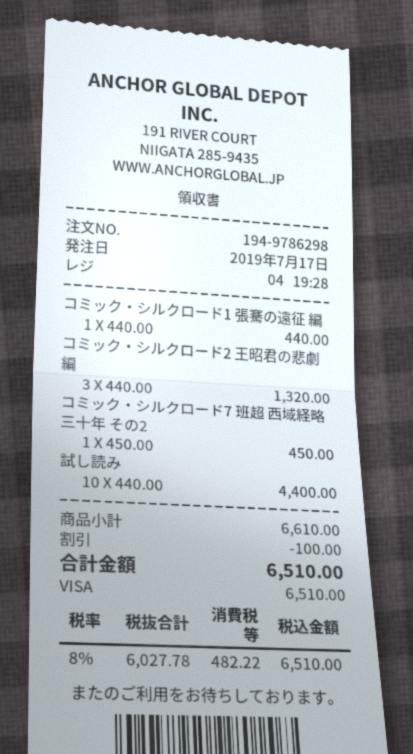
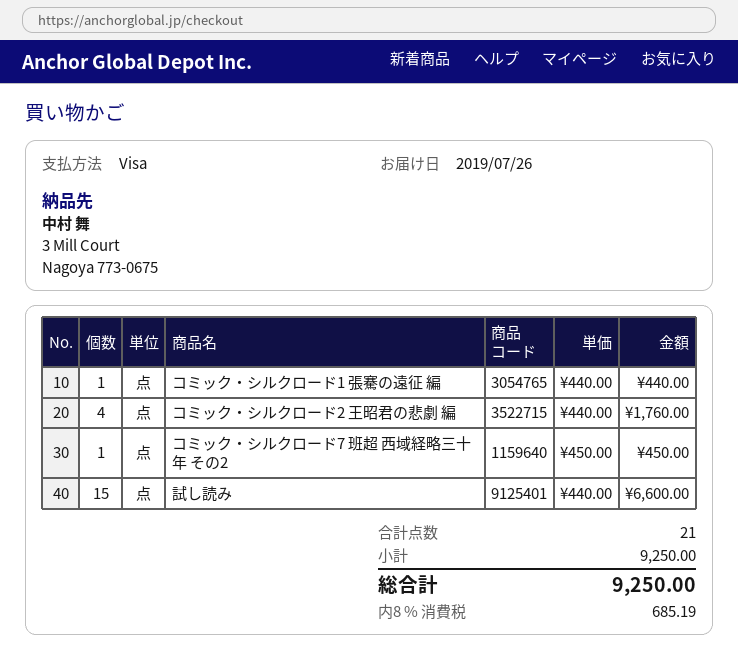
コミック・シルクロード2 王昭君の悲劇 編: 3 x 440.00 = 1320.00 -> 4 x 440.00 = 1760.00
試し読み: 10 x 440.00 = 4400.00 -> 15 x 440.00 = 6600.00
subtotal: 6610.00 -> 9250.00
discount: 100.00 -> none
tax: 8% = 482.22 -> 8% = 685.19
total: 6510.00 -> 9250.00

